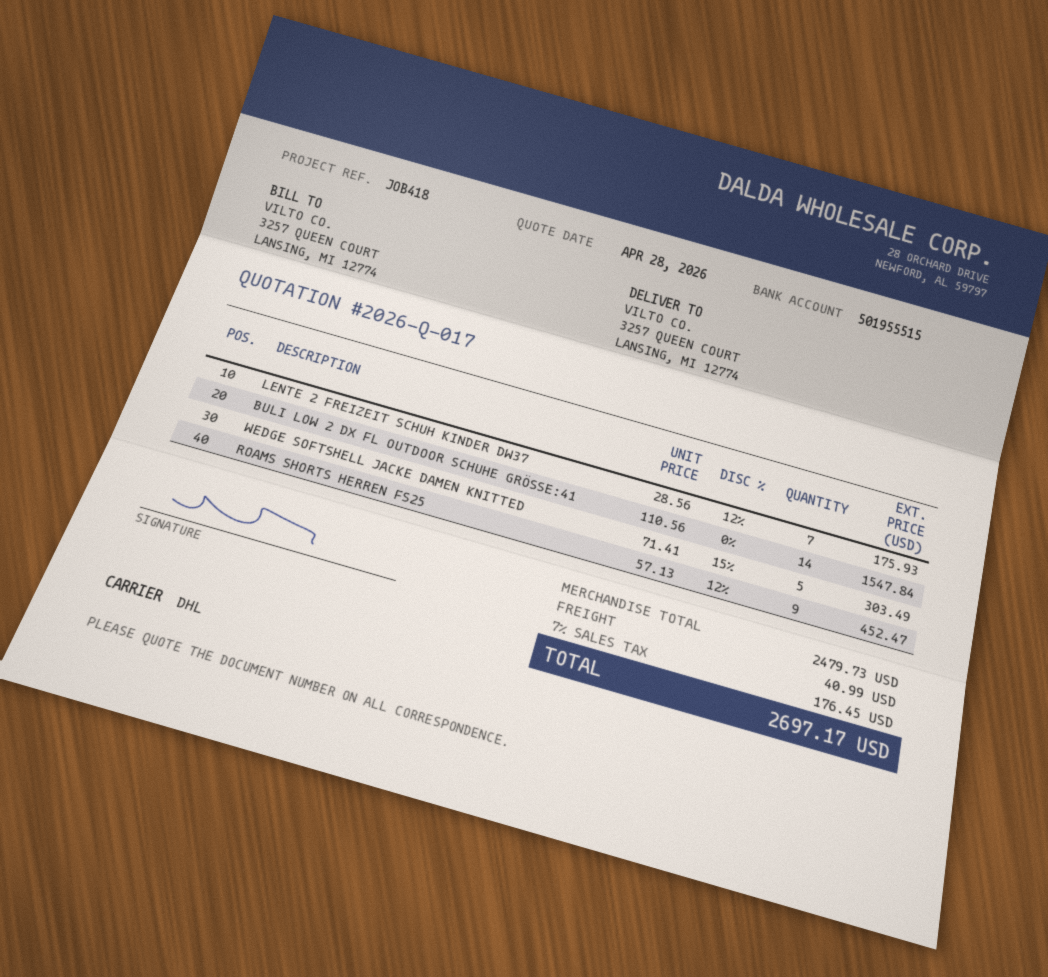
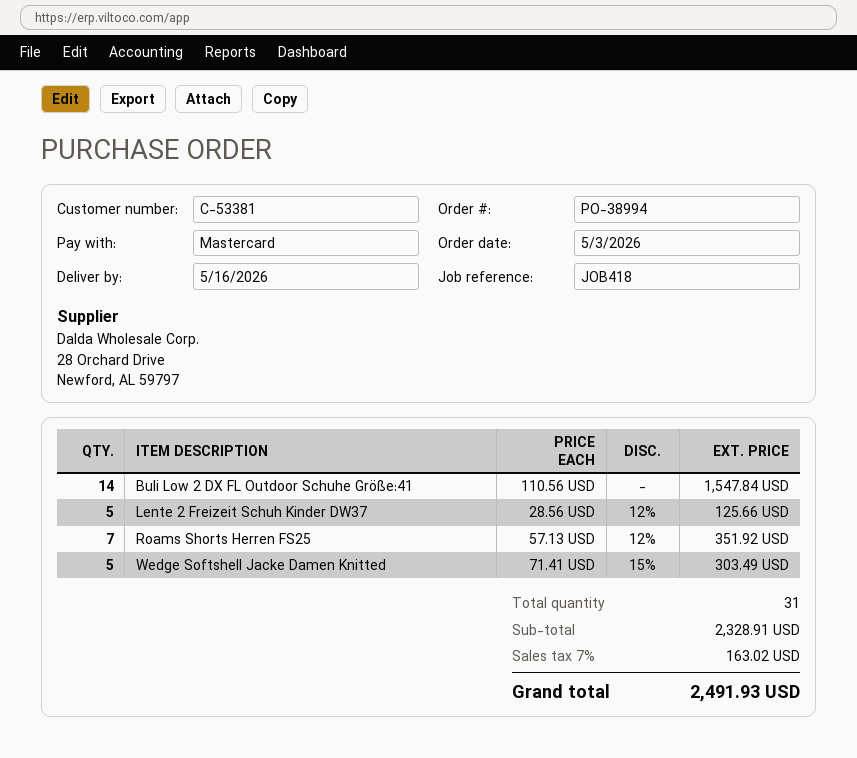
LENTE 2 FREIZEIT SCHUH KINDER DW37: 7 x 28.56 - 12% = 175.93 -> 5 x 28.56 - 12% = 125.66
ROAMS SHORTS HERREN FS25: 9 x 57.13 - 12% = 452.47 -> 7 x 57.13 - 12% = 351.92
subtotal: 2479.73 -> 2328.91
shipping: 40.99 -> none
tax: 7% = 176.45 -> 7% = 163.02
total: 2697.17 -> 2491.93

